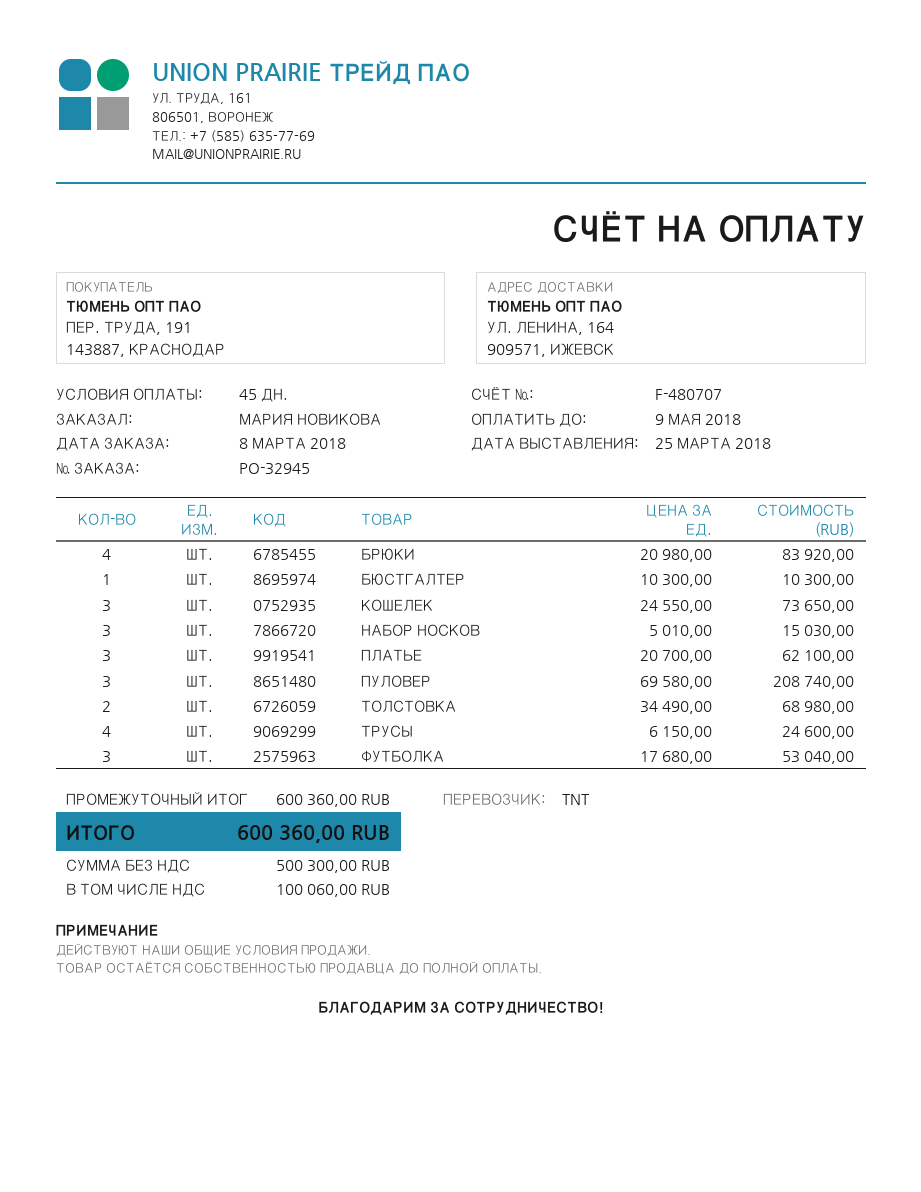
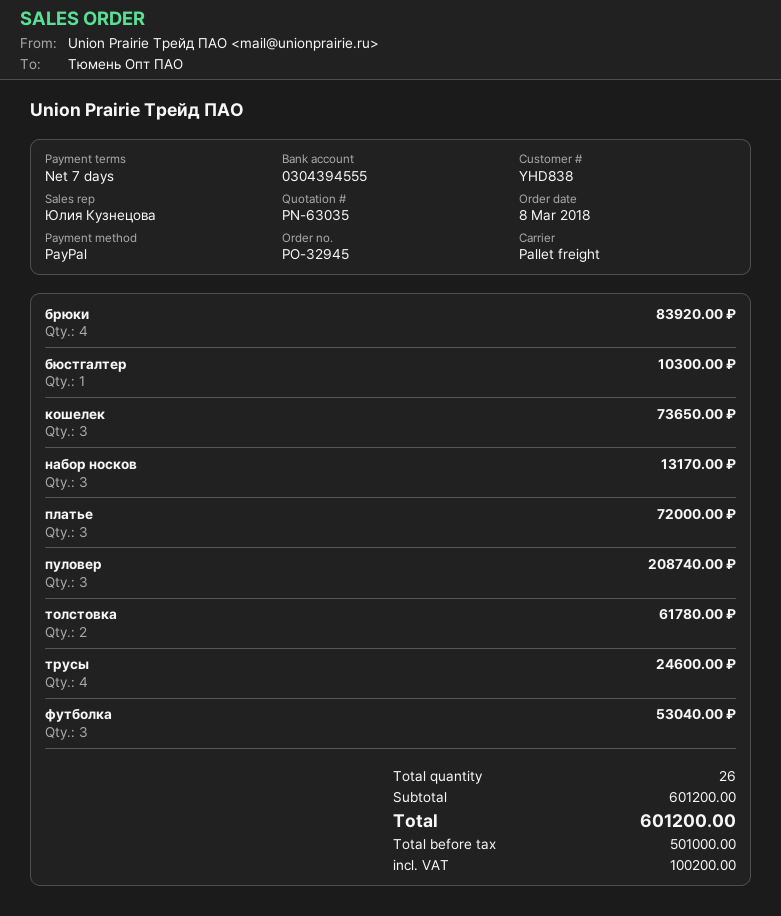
payment terms: 45 days -> 7 days
shipping method: TNT -> pallet freight
НАБОР НОСКОВ: 3 for 15030.00 -> 3 for 13170.00
ПЛАТЬЕ: 3 for 62100.00 -> 3 for 72000.00
ТОЛСТОВКА: 2 for 68980.00 -> 2 for 61780.00
subtotal: 600360.00 -> 601200.00
net: 500300.00 -> 501000.00
tax: 100060.00 -> 100200.00
total: 600360.00 -> 601200.00

